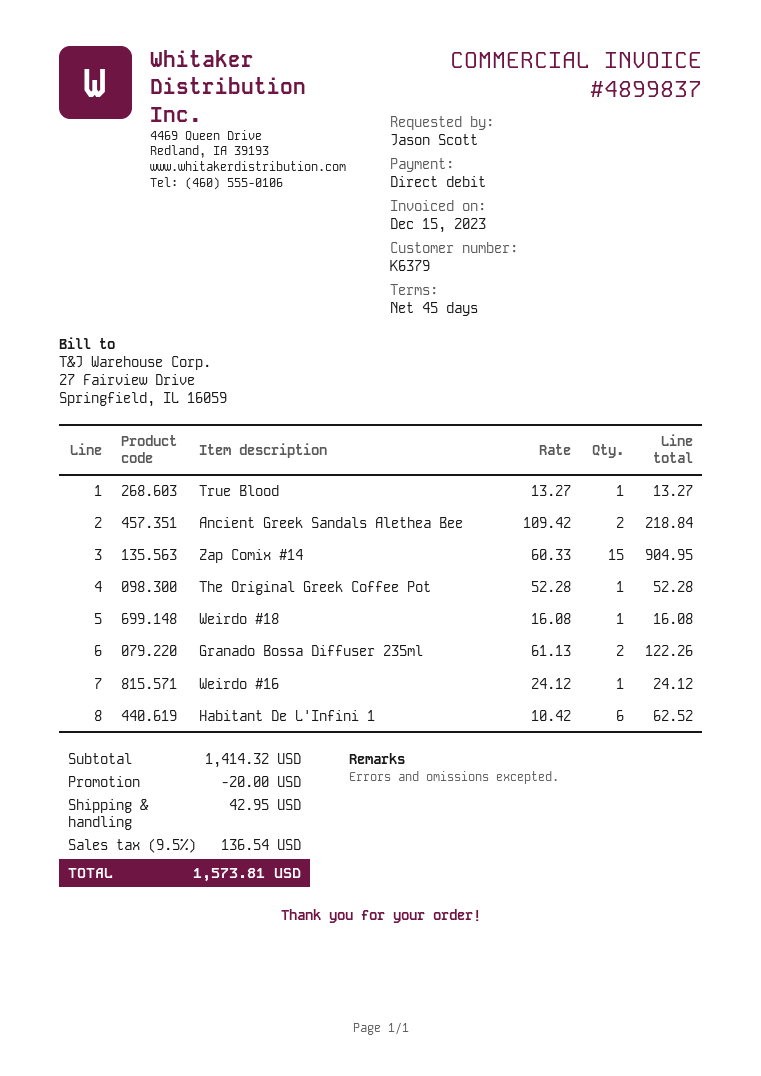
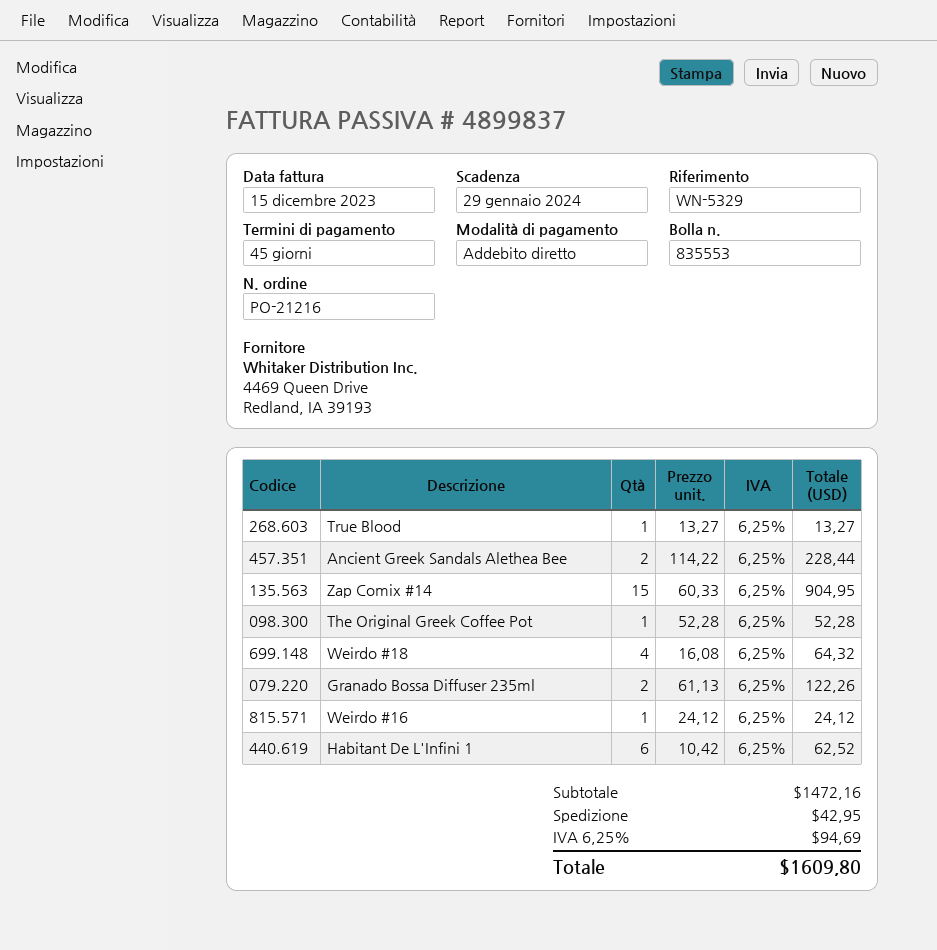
Ancient Greek Sandals Alethea Bee: 2 x 109.42 = 218.84 -> 2 x 114.22 = 228.44
Weirdo #18: 1 x 16.08 = 16.08 -> 4 x 16.08 = 64.32
subtotal: 1414.32 -> 1472.16
discount: 20.00 -> none
tax: 9.5% = 136.54 -> 6.25% = 94.69
total: 1573.81 -> 1609.80

